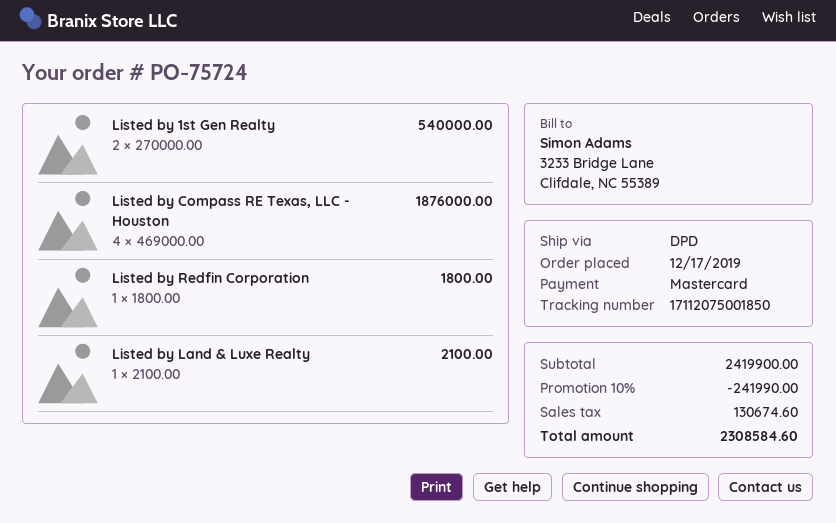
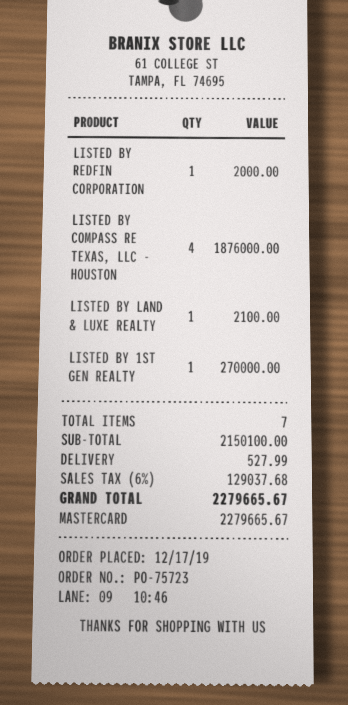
order number: PO-75724 -> PO-75723
Listed by 1st Gen Realty: 2 for 540000.00 -> 1 for 270000.00
Listed by Redfin Corporation: 1 for 1800.00 -> 1 for 2000.00
subtotal: 2419900.00 -> 2150100.00
discount: 10% = 241990.00 -> none
shipping: none -> 527.99
tax: 130674.60 -> 129037.68
total: 2308584.60 -> 2279665.67

